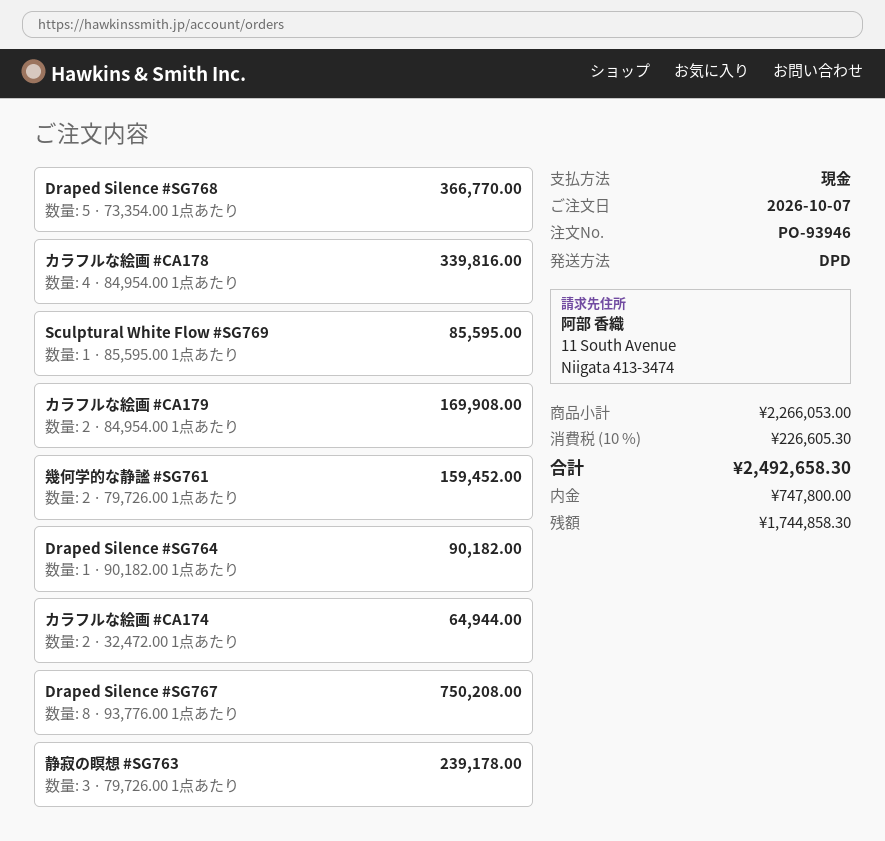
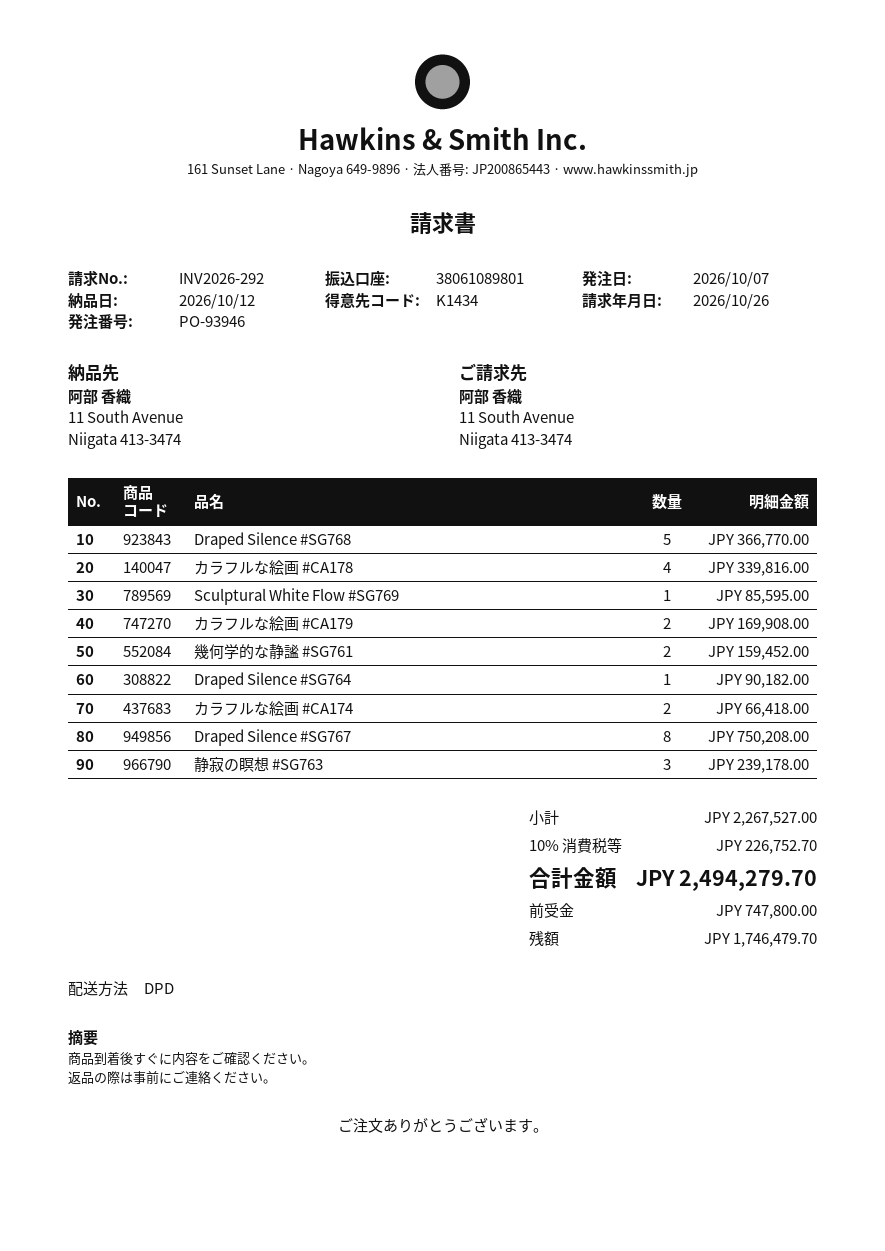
カラフルな絵画 #CA174: 2 for 64944.00 -> 2 for 66418.00
subtotal: 2266053.00 -> 2267527.00
tax: 10% = 226605.30 -> 10% = 226752.70
total: 2492658.30 -> 2494279.70
balance: 1744858.30 -> 1746479.70

